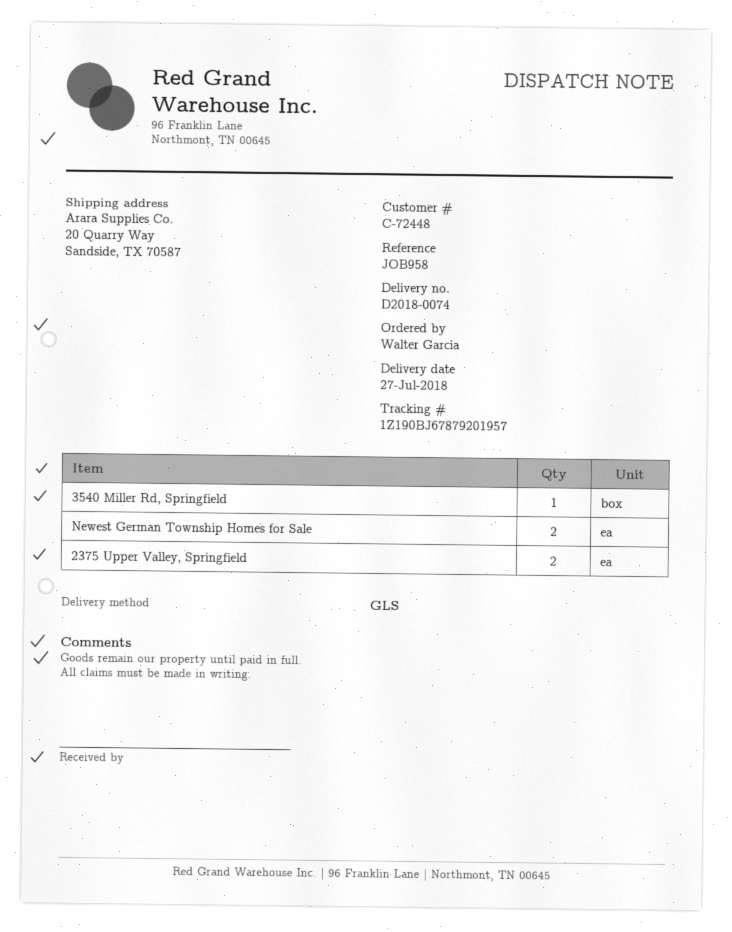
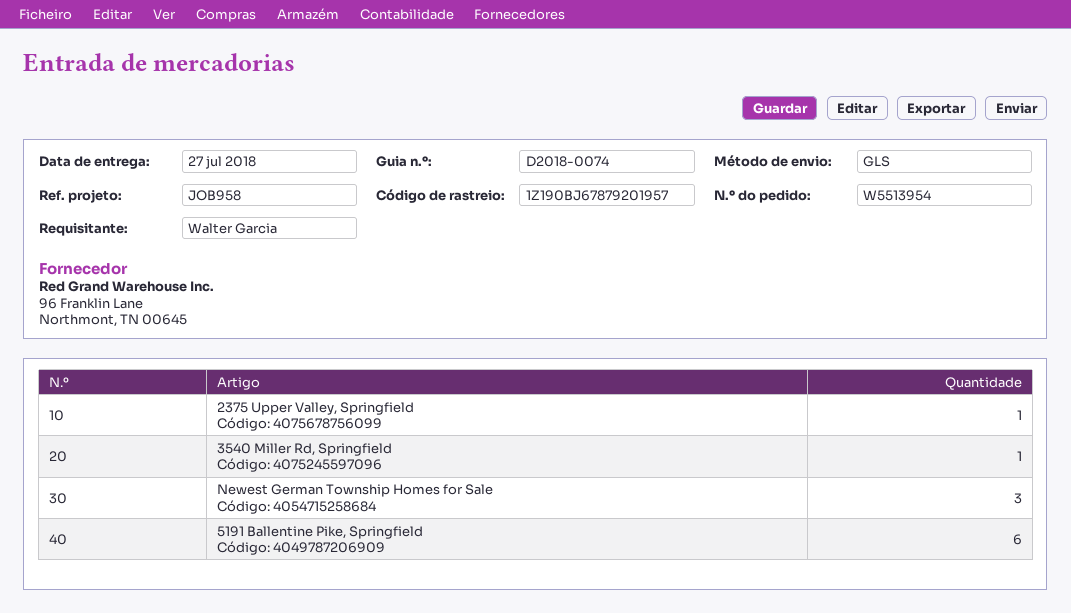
Newest German Township Homes for Sale: 2 -> 3
2375 Upper Valley, Springfield: 2 -> 1
5191 Ballentine Pike, Springfield: none -> 6

